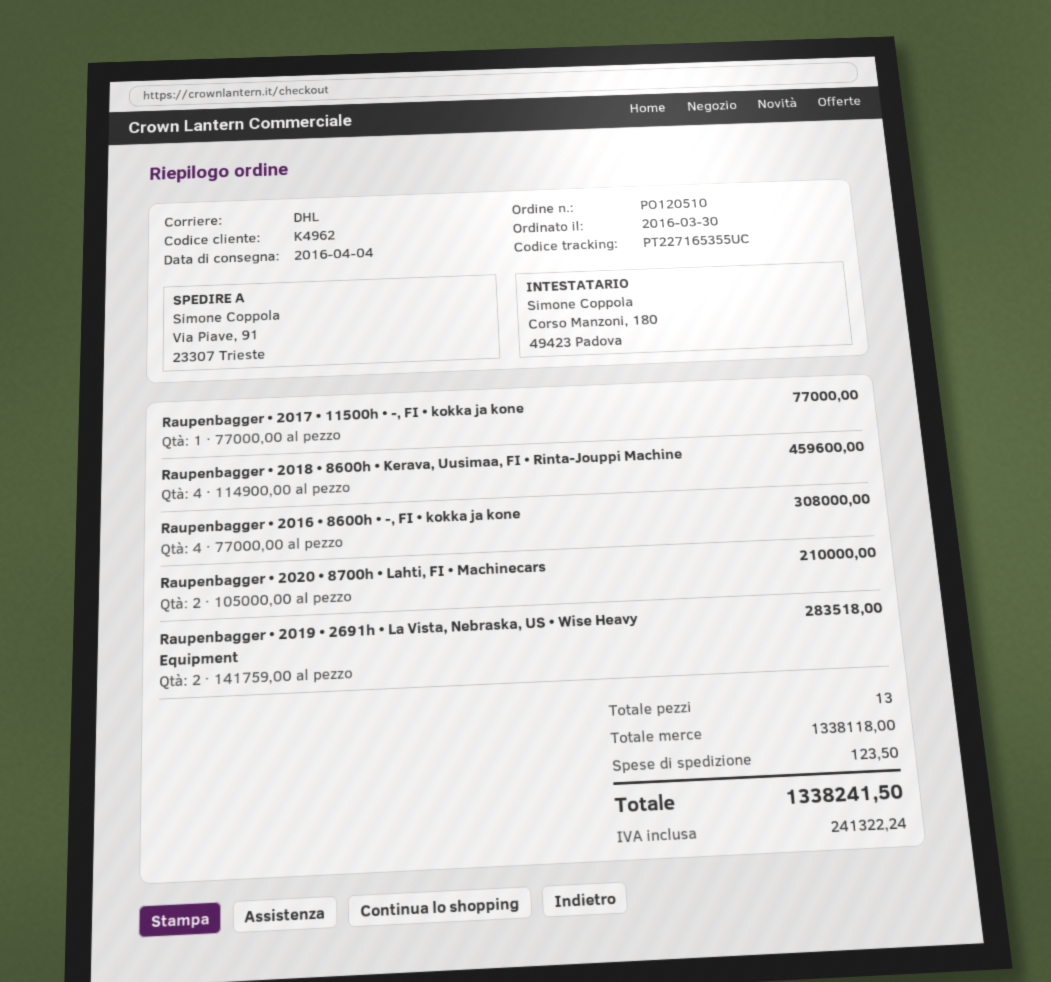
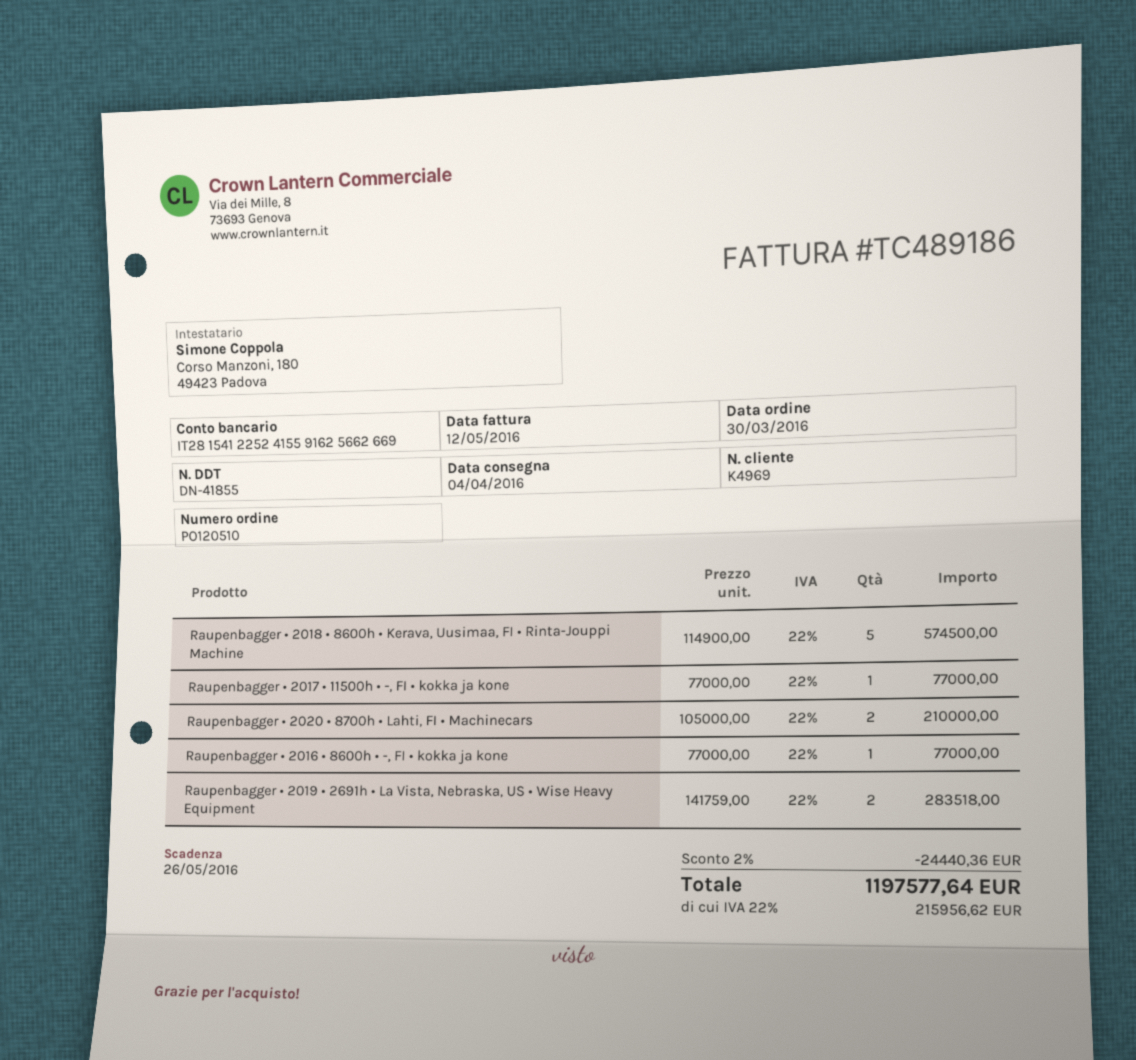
customer number: K4962 -> K4969
Raupenbagger • 2018 • 8600h • Kerava, Uusimaa, FI • Rinta-Jouppi Machine: 4 x 114900.00 = 459600.00 -> 5 x 114900.00 = 574500.00
Raupenbagger • 2016 • 8600h • -, FI • kokka ja kone: 4 x 77000.00 = 308000.00 -> 1 x 77000.00 = 77000.00
discount: none -> 2% = 24440.36
shipping: 123.50 -> none
tax: 241322.24 -> 215956.62
total: 1338241.50 -> 1197577.64

